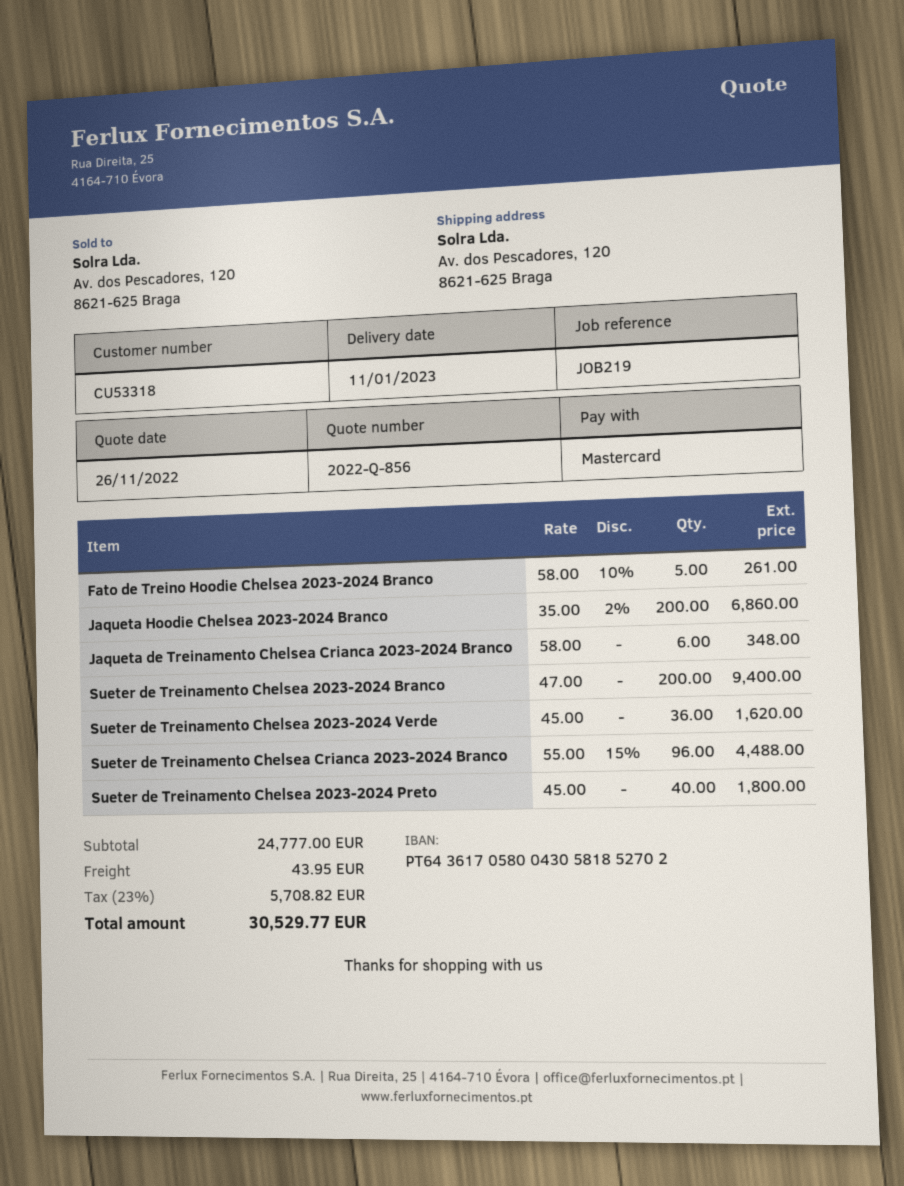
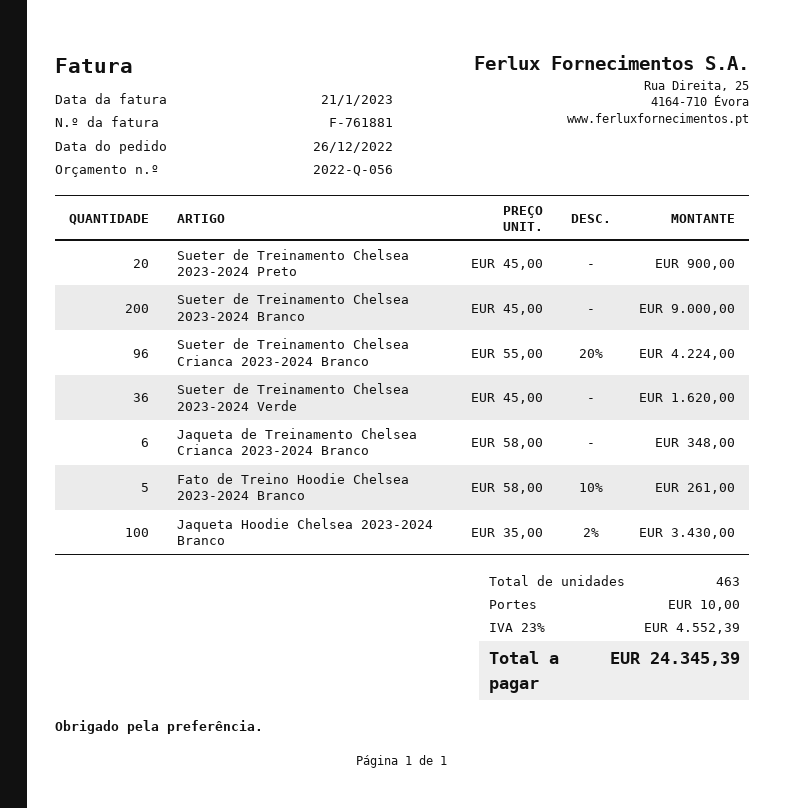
quote number: 2022-Q-856 -> 2022-Q-056
Jaqueta Hoodie Chelsea 2023-2024 Branco: 200 x 35.00 - 2% = 6860.00 -> 100 x 35.00 - 2% = 3430.00
Sueter de Treinamento Chelsea 2023-2024 Branco: 200 x 47.00 = 9400.00 -> 200 x 45.00 = 9000.00
Sueter de Treinamento Chelsea Crianca 2023-2024 Branco: 96 x 55.00 - 15% = 4488.00 -> 96 x 55.00 - 20% = 4224.00
Sueter de Treinamento Chelsea 2023-2024 Preto: 40 x 45.00 = 1800.00 -> 20 x 45.00 = 900.00
shipping: 43.95 -> 10.00
tax: 23% = 5708.82 -> 23% = 4552.39
total: 30529.77 -> 24345.39

